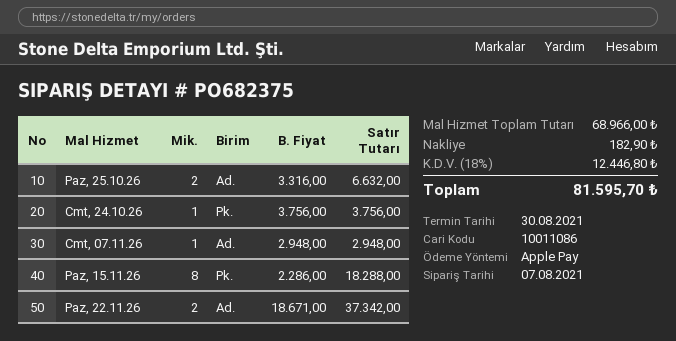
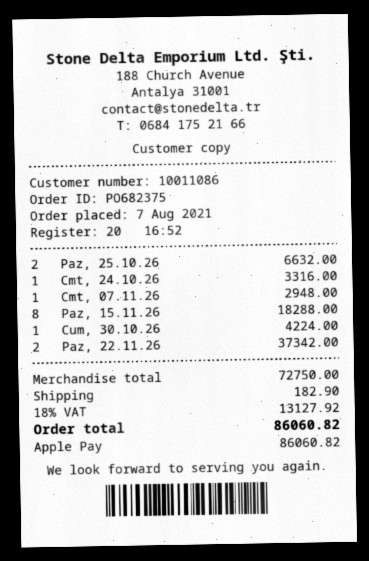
Cmt, 24.10.26: 1 for 3756.00 -> 1 for 3316.00
Cum, 30.10.26: none -> 1 for 4224.00
subtotal: 68966.00 -> 72750.00
tax: 18% = 12446.80 -> 18% = 13127.92
total: 81595.70 -> 86060.82

